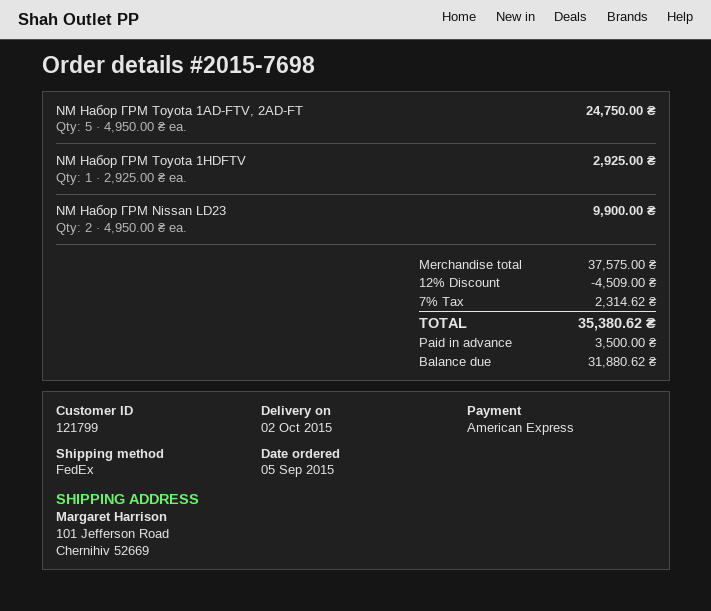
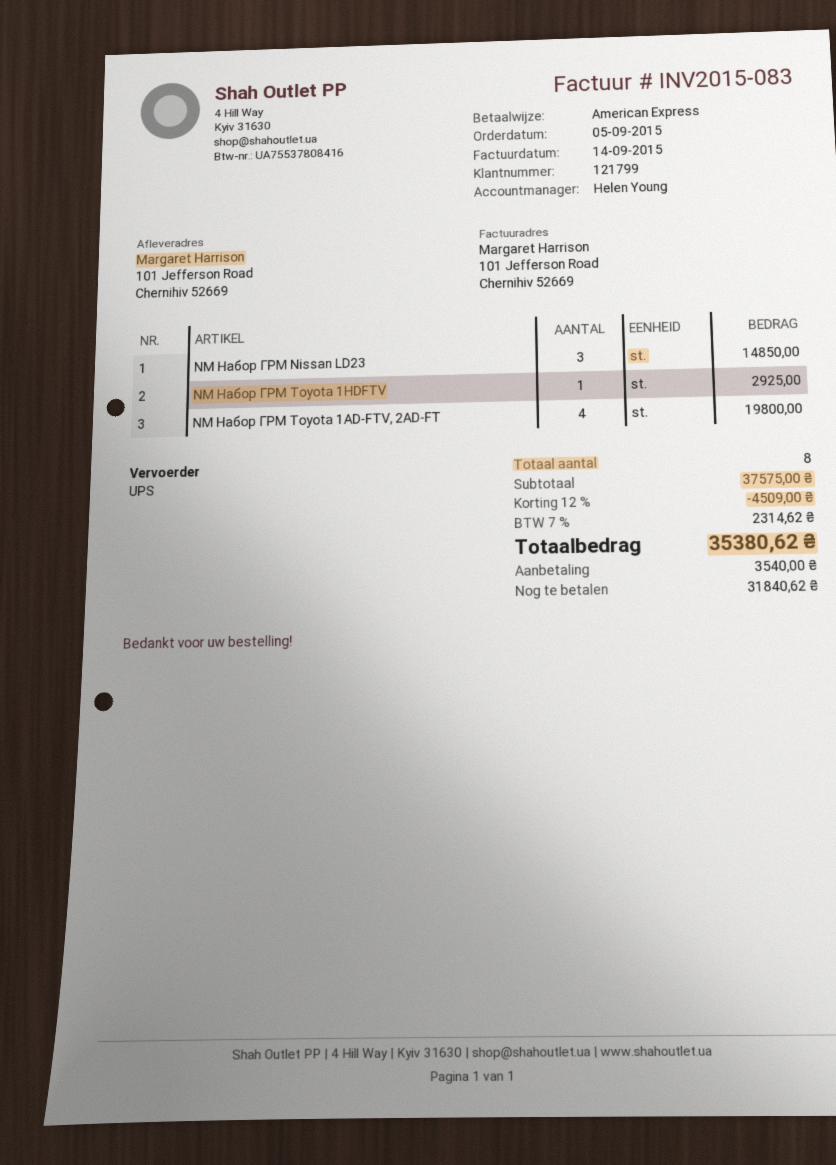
shipping method: FedEx -> UPS
NM Набор ГРМ Toyota 1AD-FTV, 2AD-FT: 5 for 24750.00 -> 4 for 19800.00
NM Набор ГРМ Nissan LD23: 2 for 9900.00 -> 3 for 14850.00
deposit: 3500.00 -> 3540.00
balance: 31880.62 -> 31840.62

